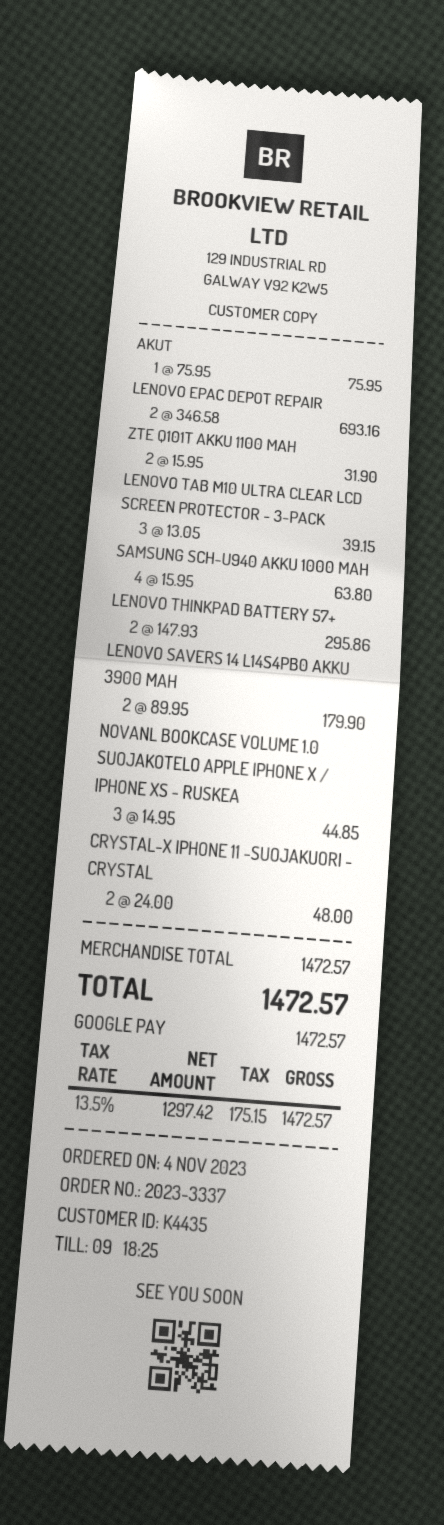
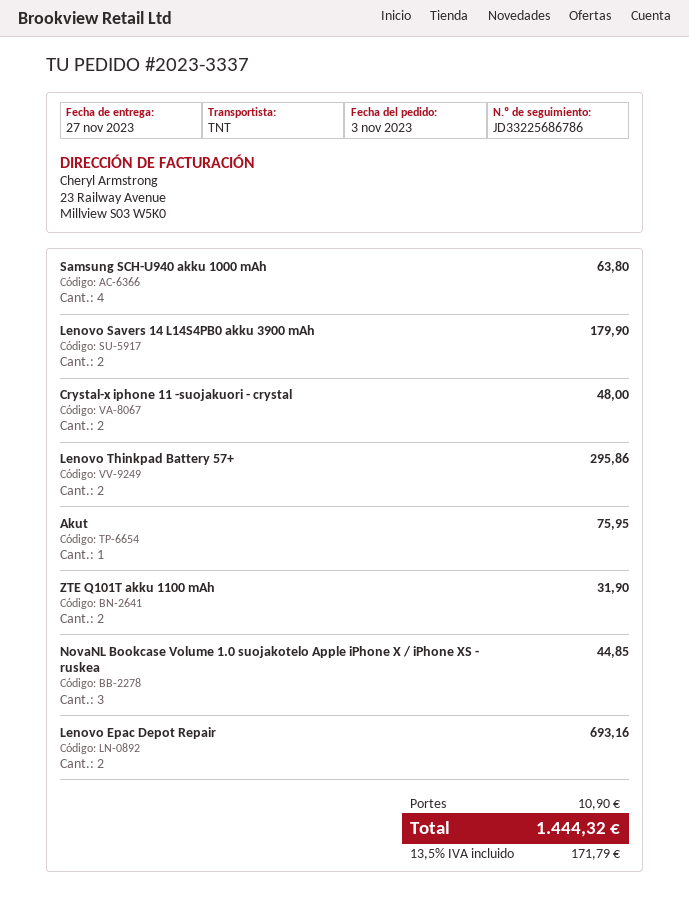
order date: 2023-11-04 -> 2023-11-03
LENOVO TAB M10 ULTRA CLEAR LCD SCREEN PROTECTOR - 3-PACK: 3 for 39.15 -> none
shipping: none -> 10.90
tax: 13.5% = 175.15 -> 13.5% = 171.79
total: 1472.57 -> 1444.32

